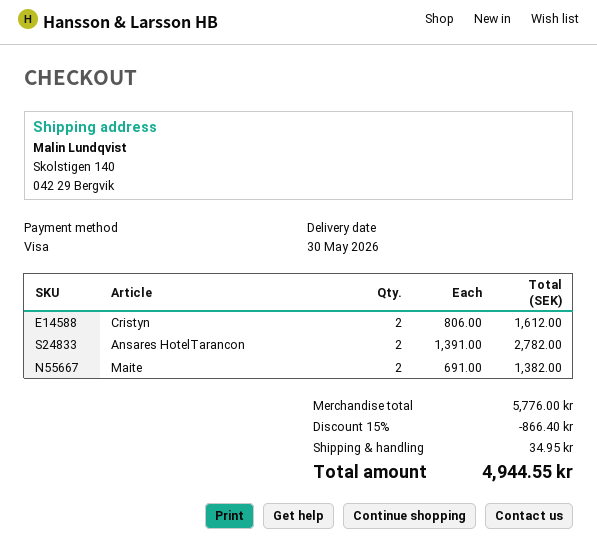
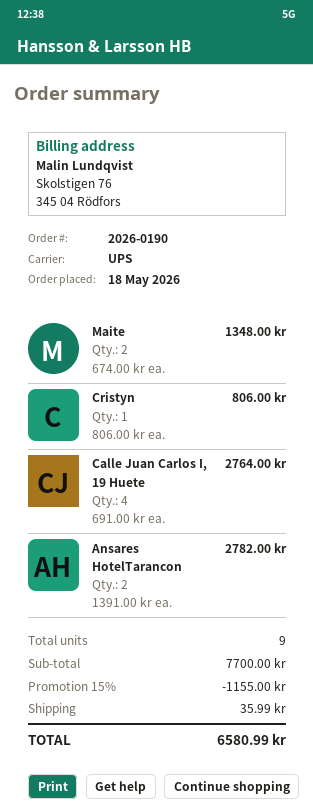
Cristyn: 2 x 806.00 = 1612.00 -> 1 x 806.00 = 806.00
Maite: 2 x 691.00 = 1382.00 -> 2 x 674.00 = 1348.00
Calle Juan Carlos I, 19 Huete: none -> 4 x 691.00 = 2764.00
subtotal: 5776.00 -> 7700.00
discount: 15% = 866.40 -> 15% = 1155.00
shipping: 34.95 -> 35.99
total: 4944.55 -> 6580.99

